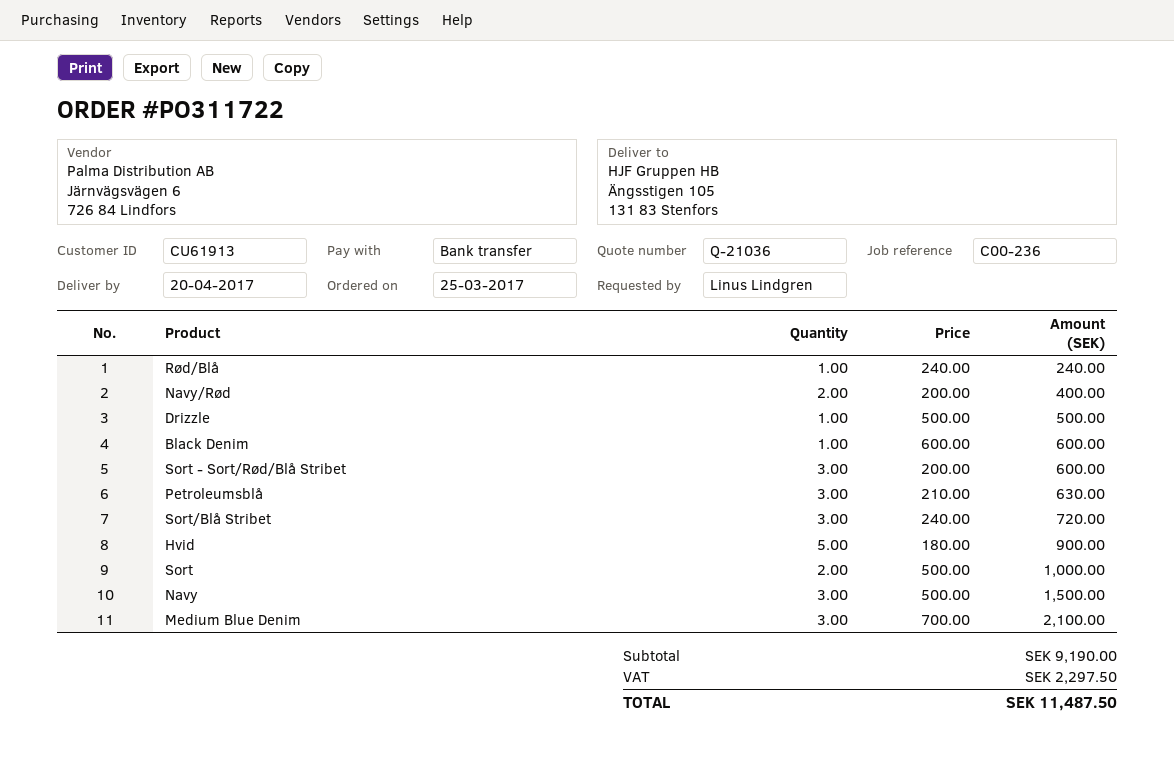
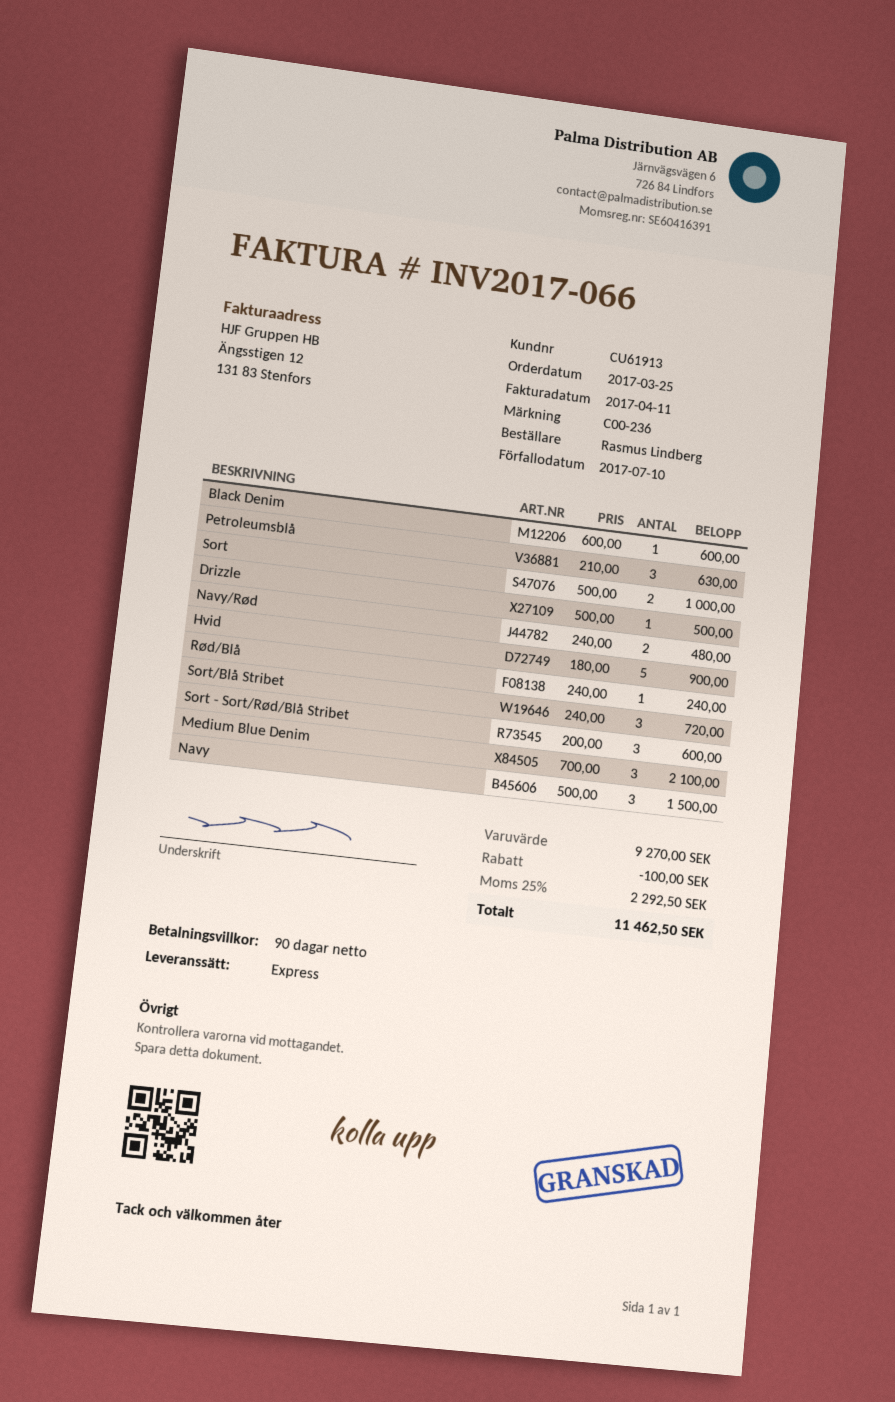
ordered by: Linus Lindgren -> Rasmus Lindberg
Navy/Rød: 2 x 200.00 = 400.00 -> 2 x 240.00 = 480.00
subtotal: 9190.00 -> 9270.00
discount: none -> 100.00
tax: 2297.50 -> 2292.50
total: 11487.50 -> 11462.50

